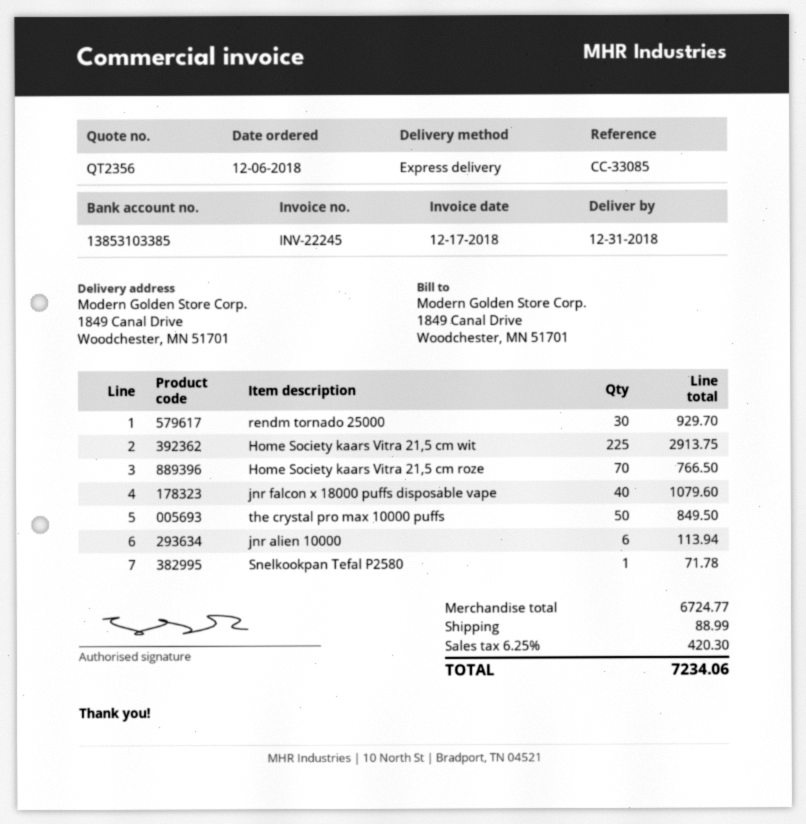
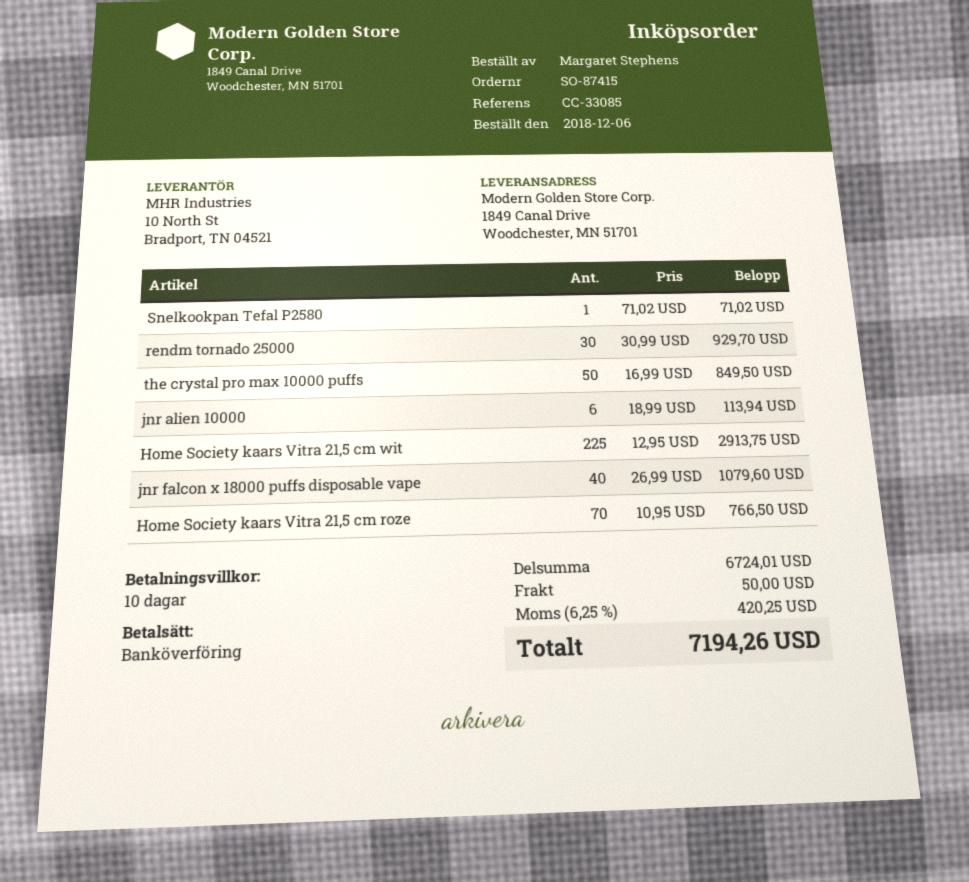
Snelkookpan Tefal P2580: 1 for 71.78 -> 1 for 71.02
subtotal: 6724.77 -> 6724.01
shipping: 88.99 -> 50.00
tax: 6.25% = 420.30 -> 6.25% = 420.25
total: 7234.06 -> 7194.26

